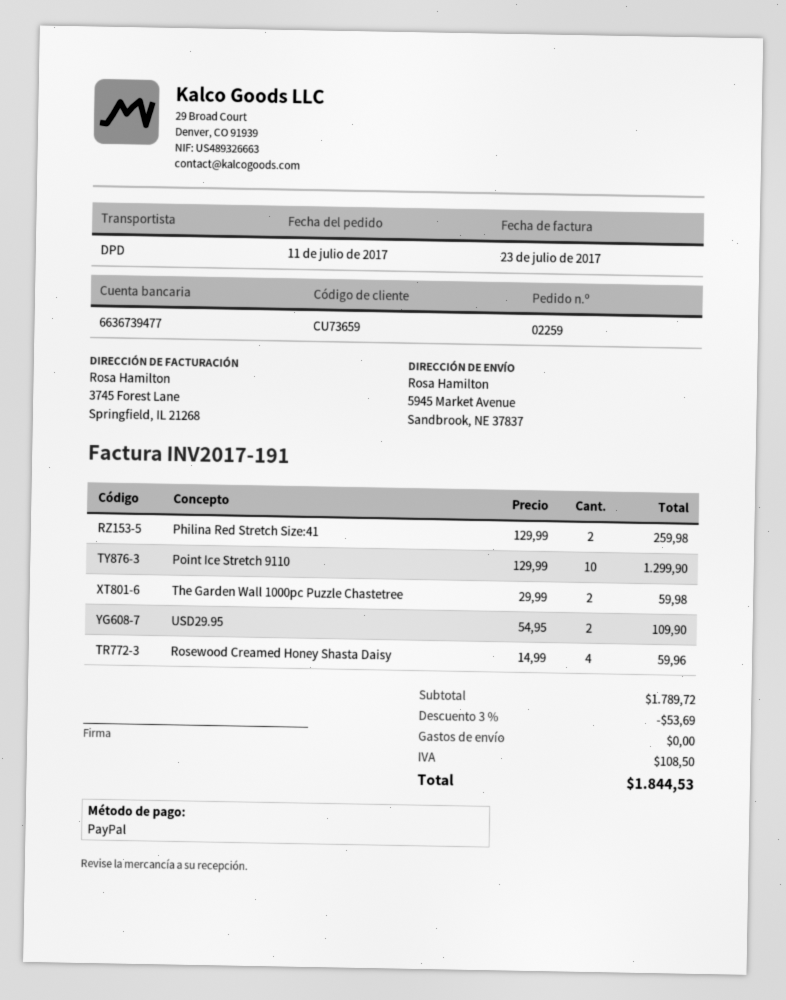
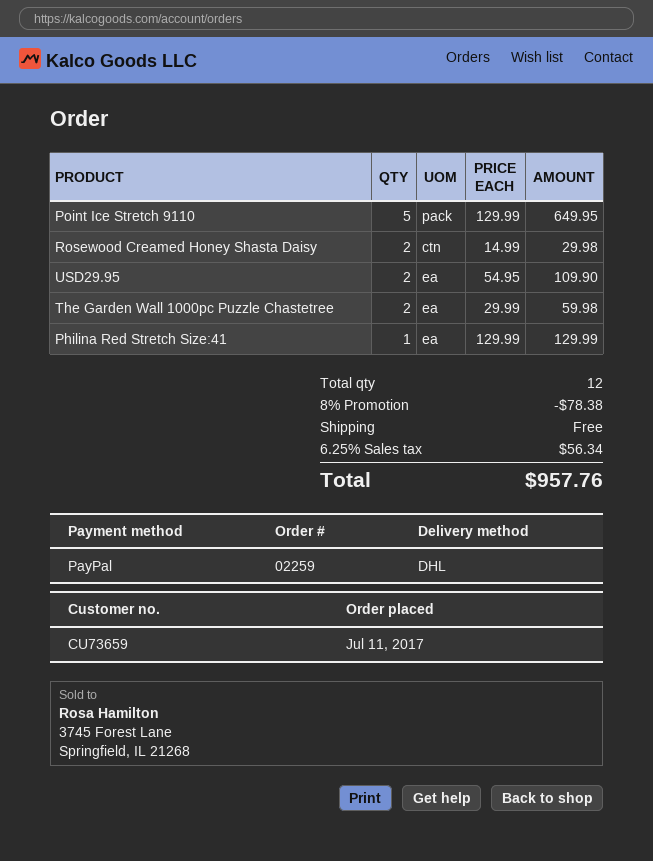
shipping method: DPD -> DHL
Philina Red Stretch Size:41: 2 x 129.99 = 259.98 -> 1 x 129.99 = 129.99
Point Ice Stretch 9110: 10 x 129.99 = 1299.90 -> 5 x 129.99 = 649.95
Rosewood Creamed Honey Shasta Daisy: 4 x 14.99 = 59.96 -> 2 x 14.99 = 29.98
discount: 3% = 53.69 -> 8% = 78.38
tax: 108.50 -> 56.34
total: 1844.53 -> 957.76

